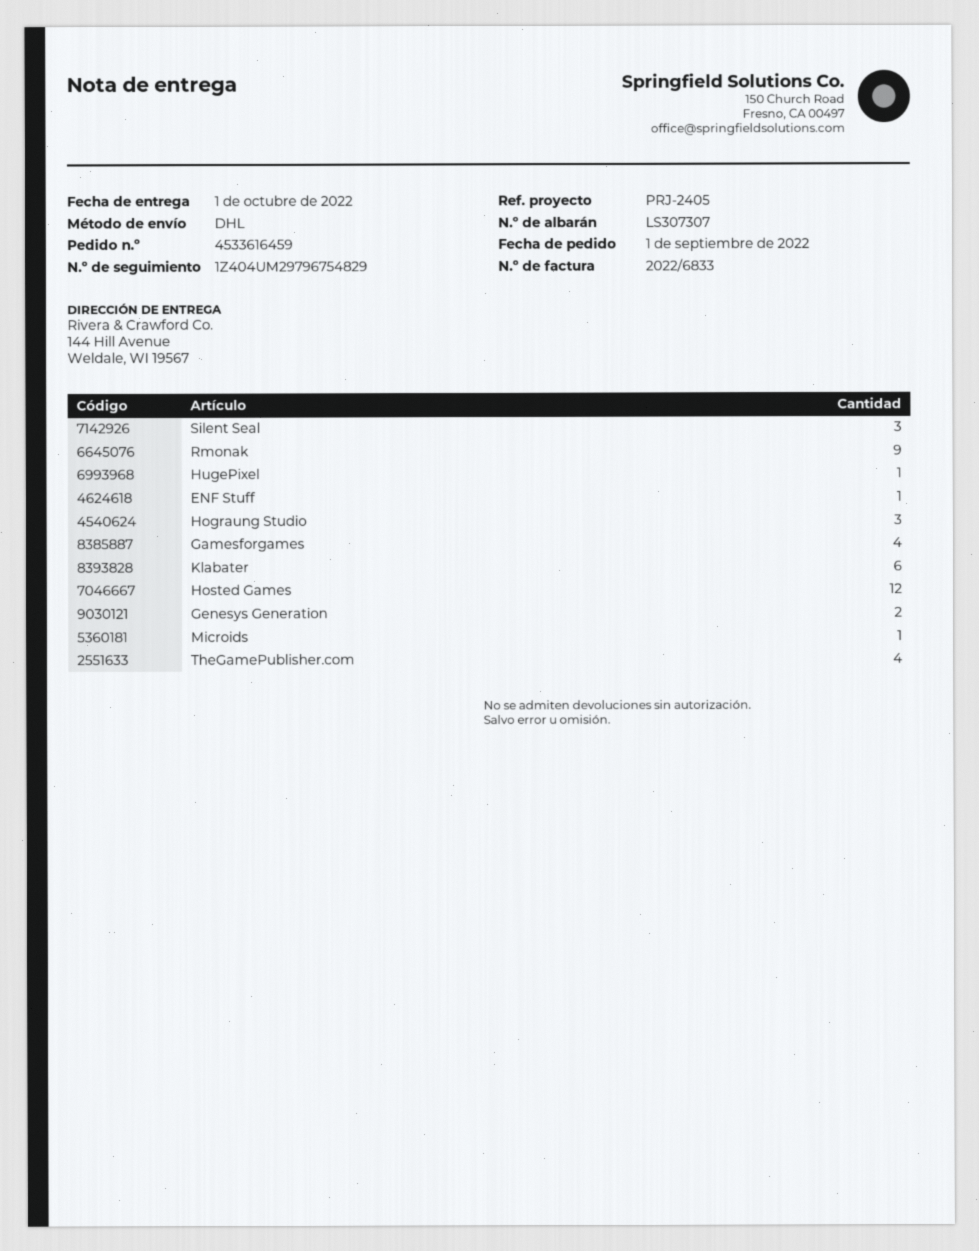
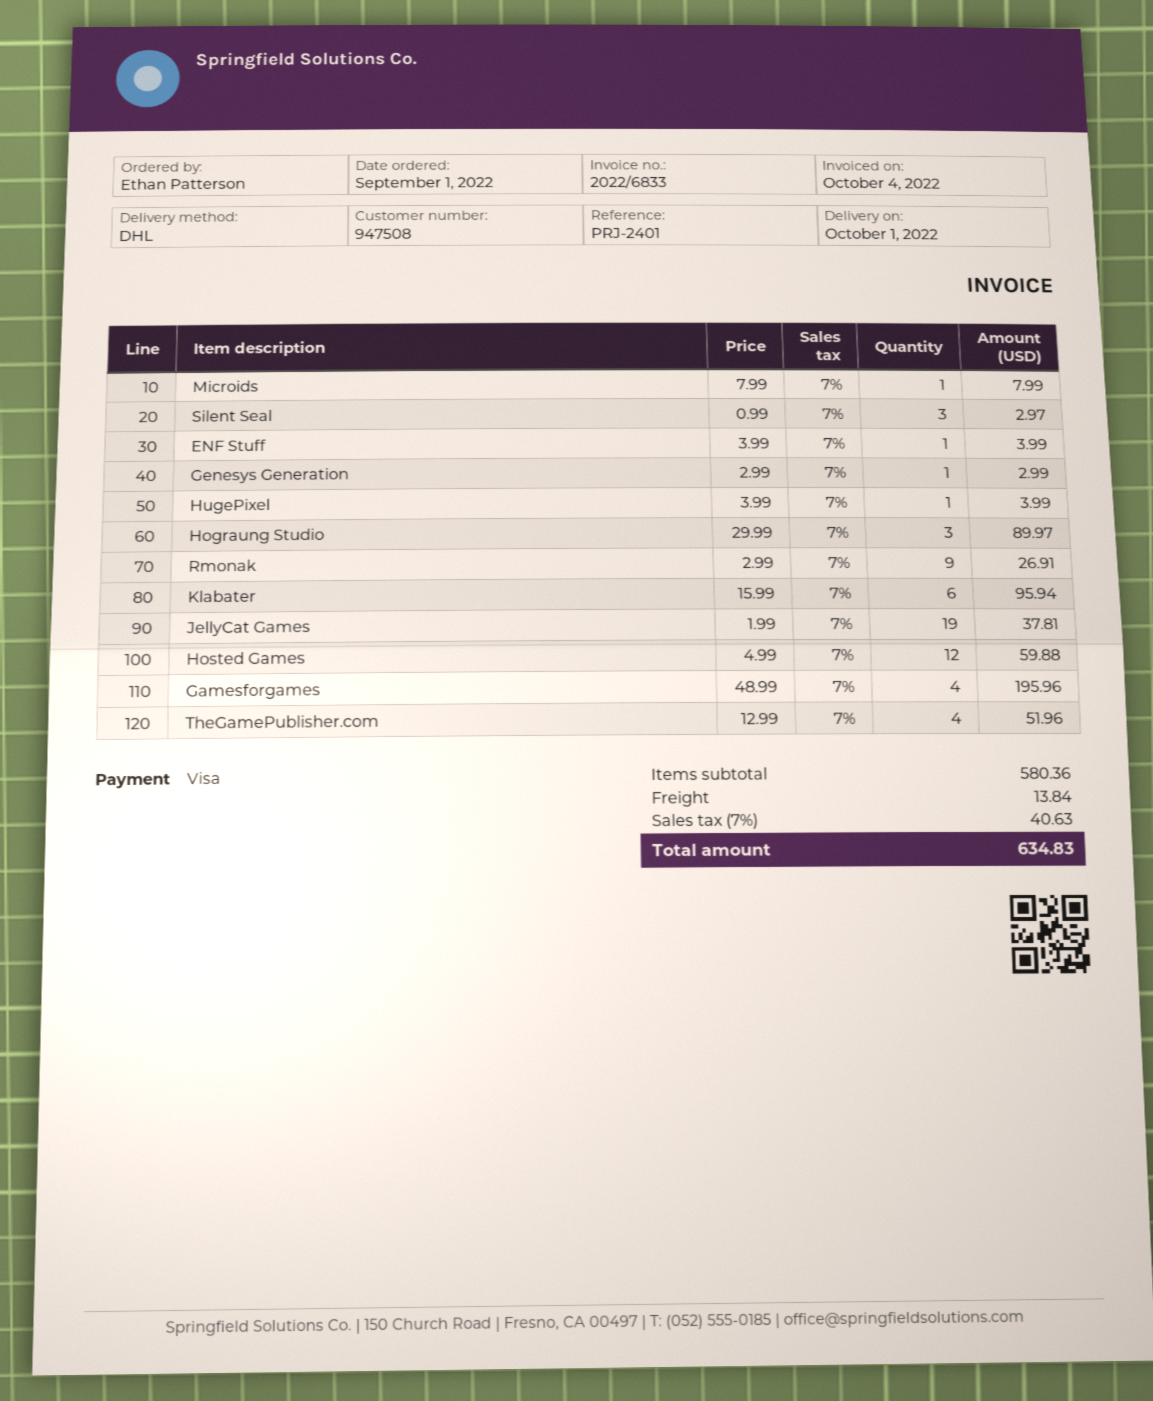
reference: PRJ-2405 -> PRJ-2401
Genesys Generation: 2 -> 1
JellyCat Games: none -> 19

